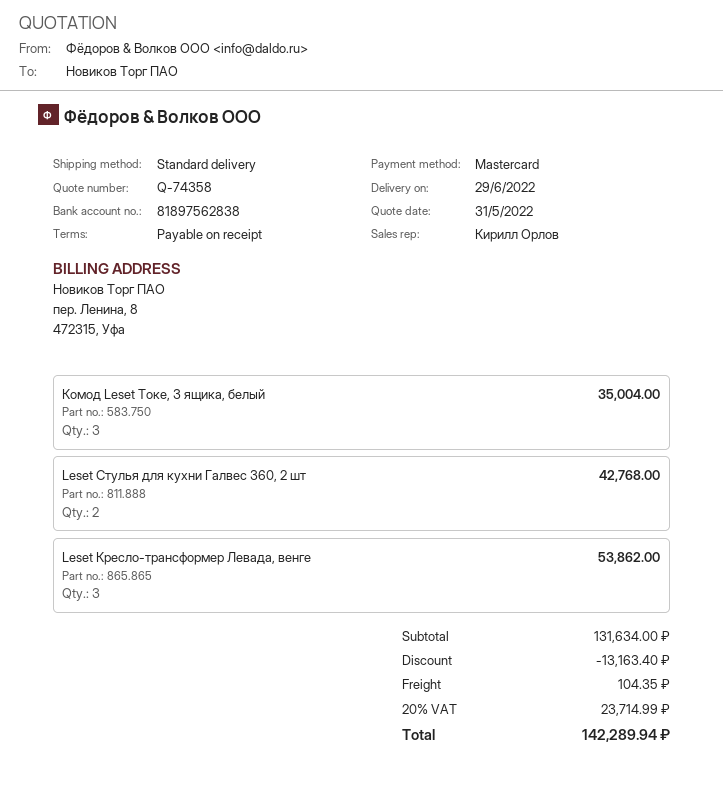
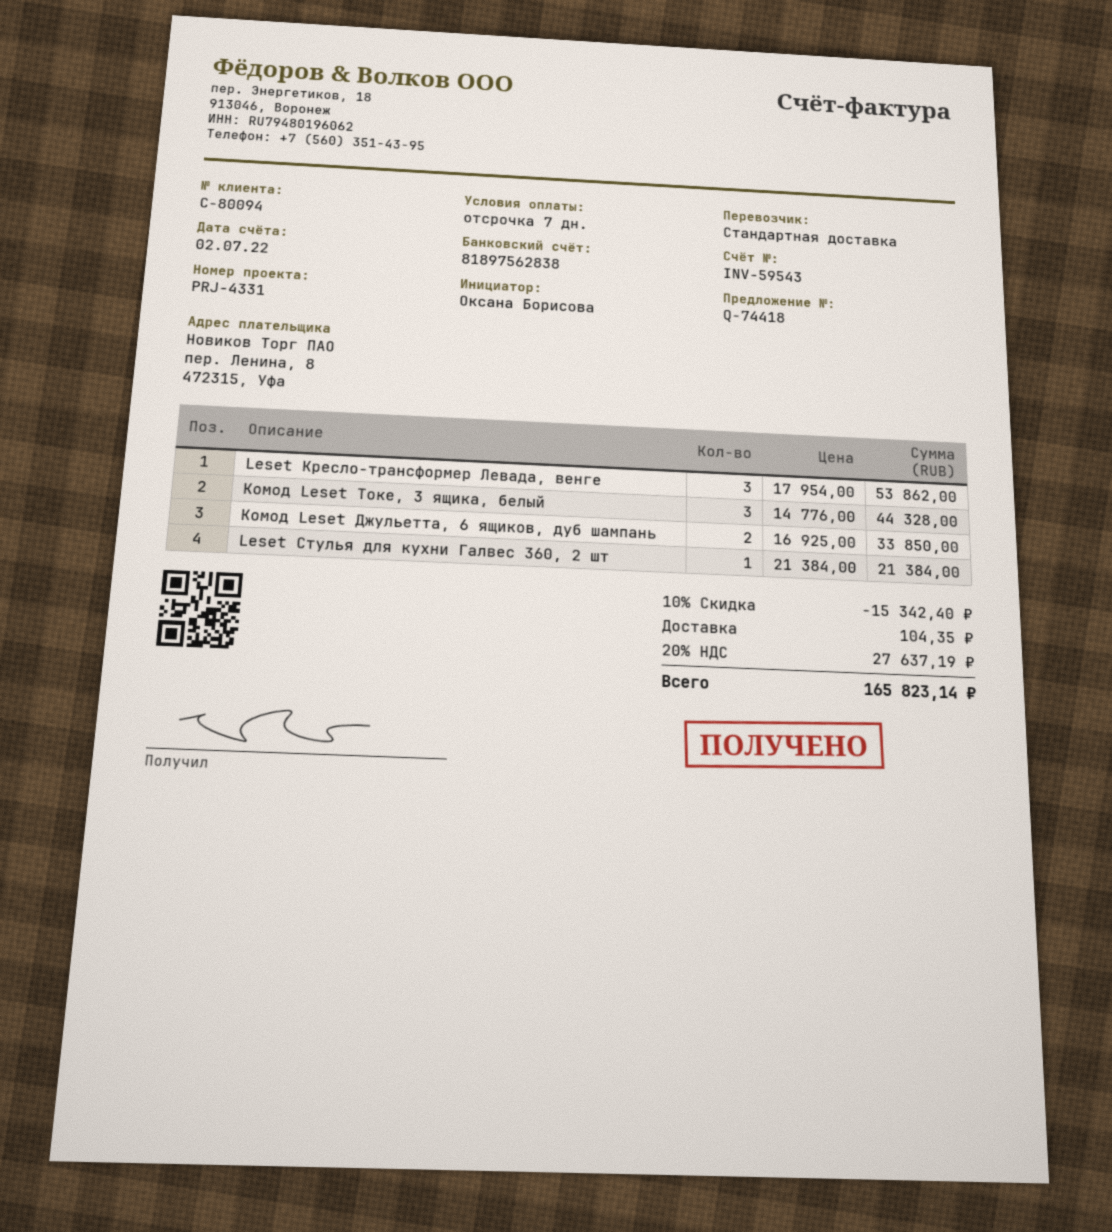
quote number: Q-74358 -> Q-74418
payment terms: on receipt -> 7 days
Комод Leset Токе, 3 ящика, белый: 3 for 35004.00 -> 3 for 44328.00
Leset Стулья для кухни Галвес 360, 2 шт: 2 for 42768.00 -> 1 for 21384.00
Комод Leset Джульетта, 6 ящиков, дуб шампань: none -> 2 for 33850.00
discount: 13163.40 -> 15342.40
tax: 20% = 23714.99 -> 20% = 27637.19
total: 142289.94 -> 165823.14

